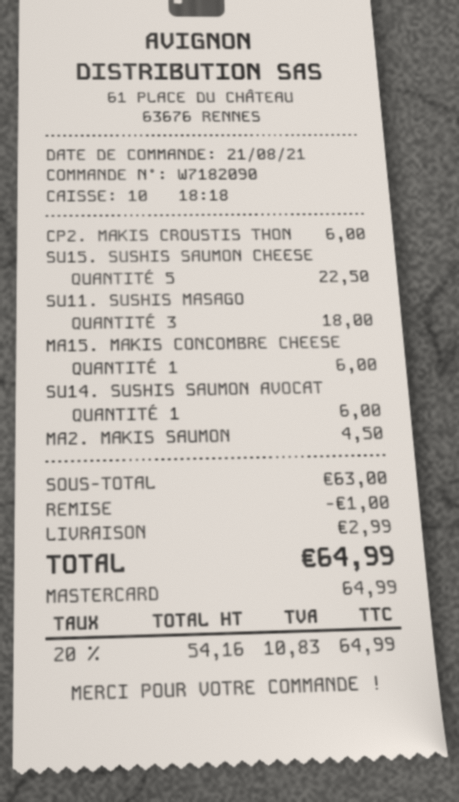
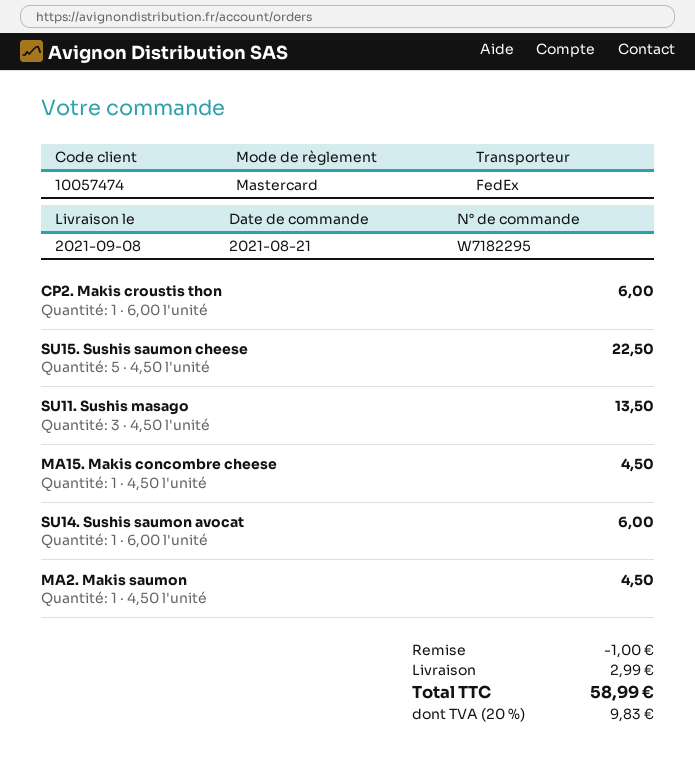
order number: W7182090 -> W7182295
SU11. SUSHIS MASAGO: 3 for 18.00 -> 3 for 13.50
MA15. MAKIS CONCOMBRE CHEESE: 1 for 6.00 -> 1 for 4.50
tax: 20% = 10.83 -> 20% = 9.83
total: 64.99 -> 58.99

